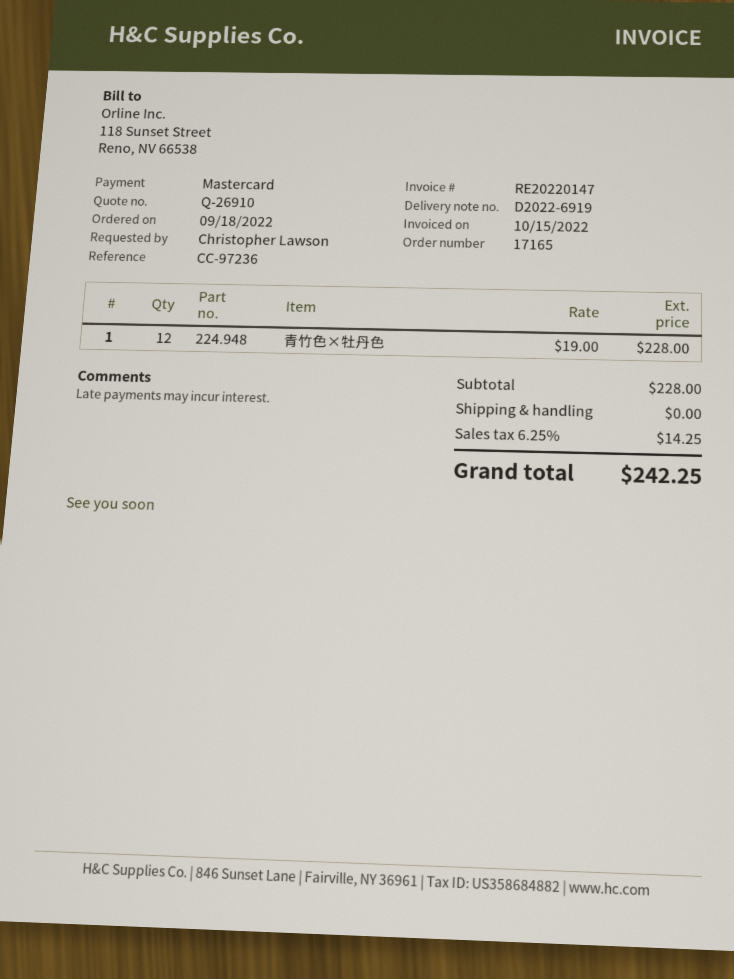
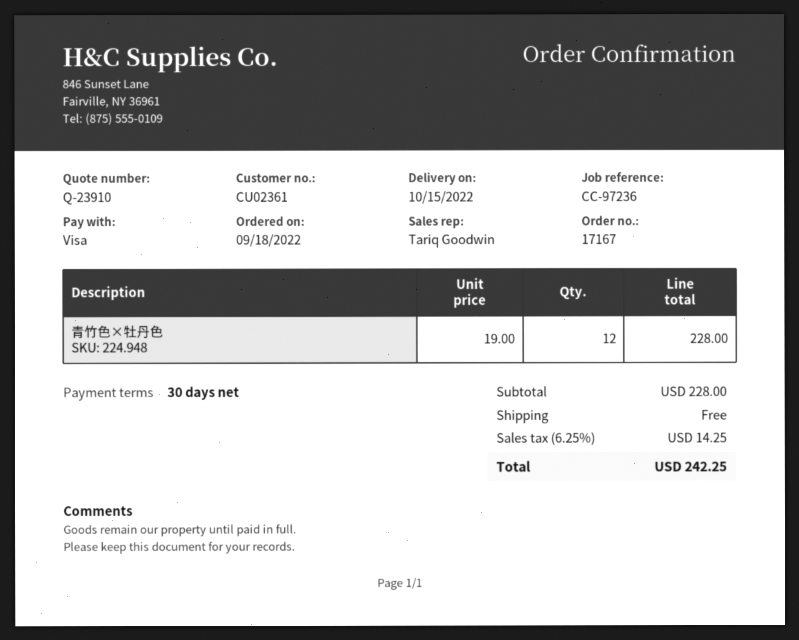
quote number: Q-26910 -> Q-23910
order number: 17165 -> 17167
payment method: Mastercard -> Visa

